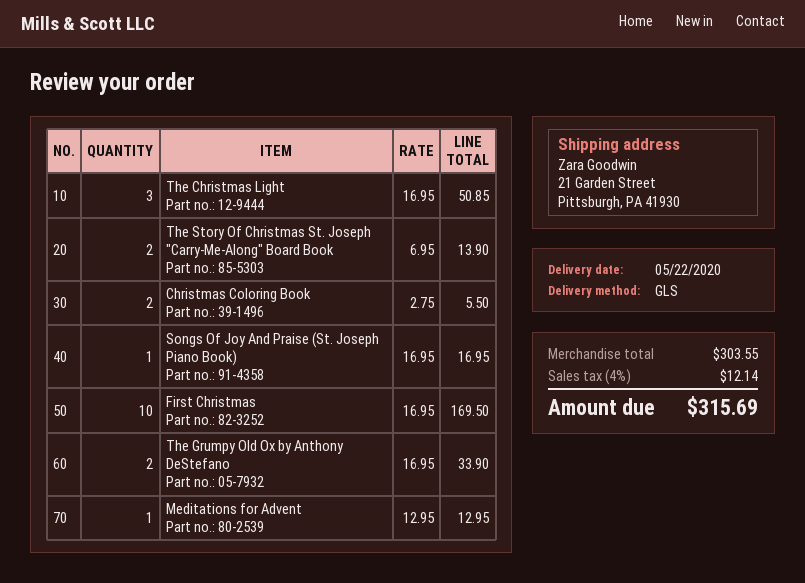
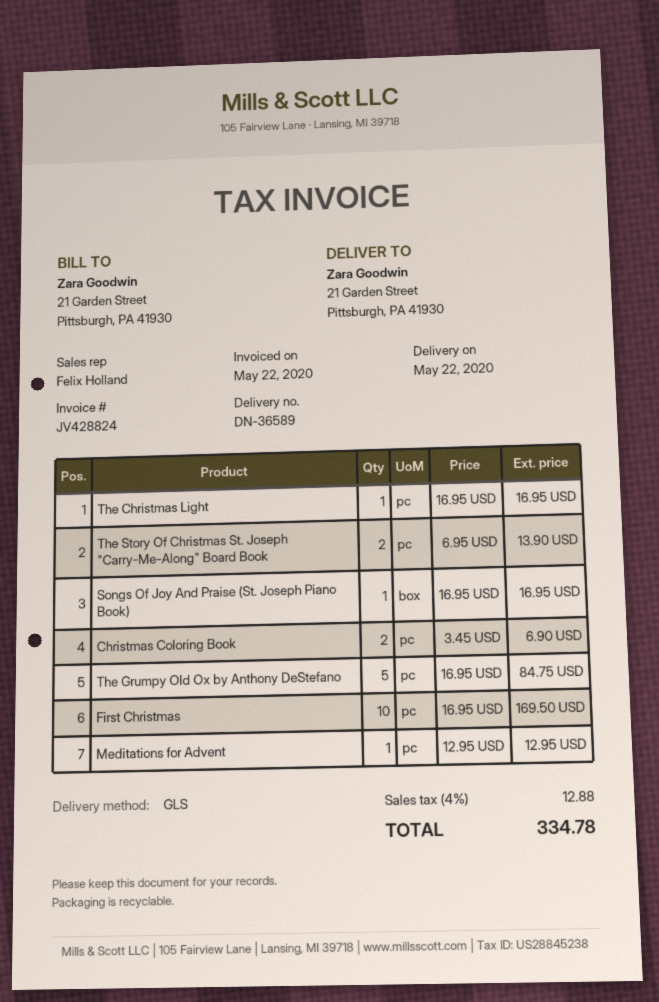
The Christmas Light: 3 x 16.95 = 50.85 -> 1 x 16.95 = 16.95
Christmas Coloring Book: 2 x 2.75 = 5.50 -> 2 x 3.45 = 6.90
The Grumpy Old Ox by Anthony DeStefano: 2 x 16.95 = 33.90 -> 5 x 16.95 = 84.75
tax: 4% = 12.14 -> 4% = 12.88
total: 315.69 -> 334.78

